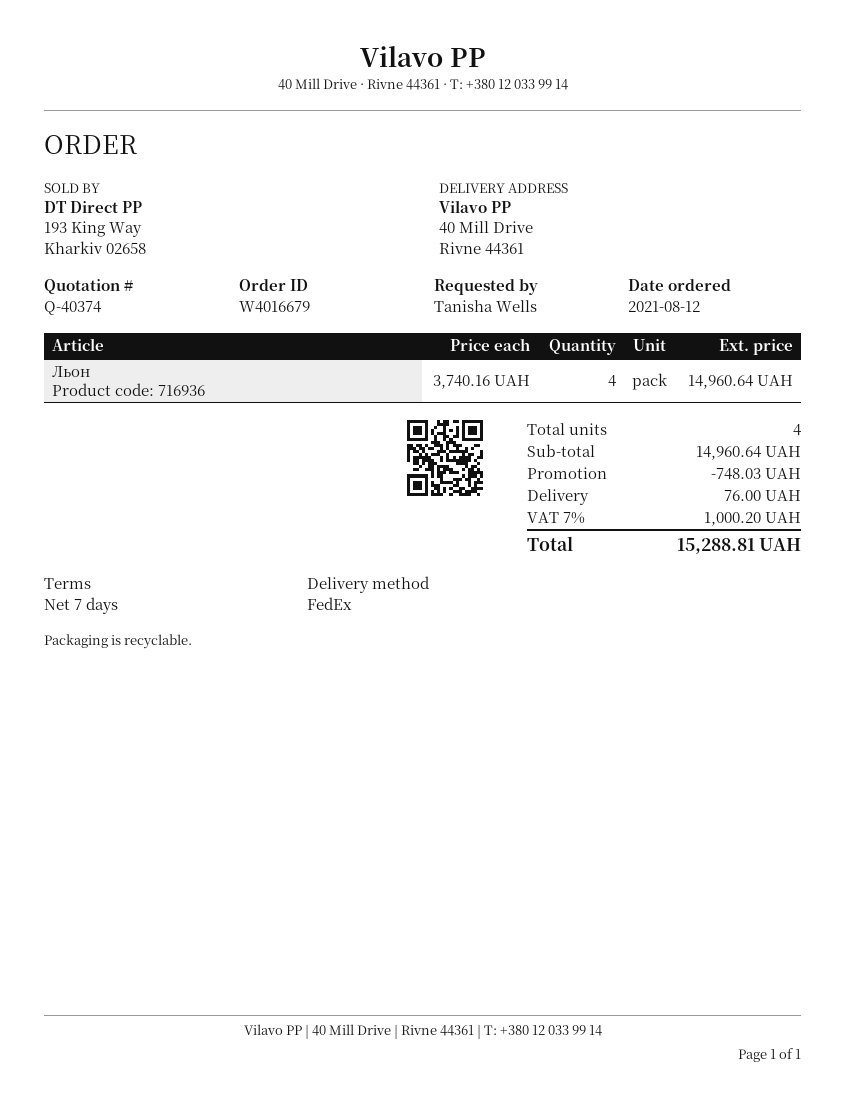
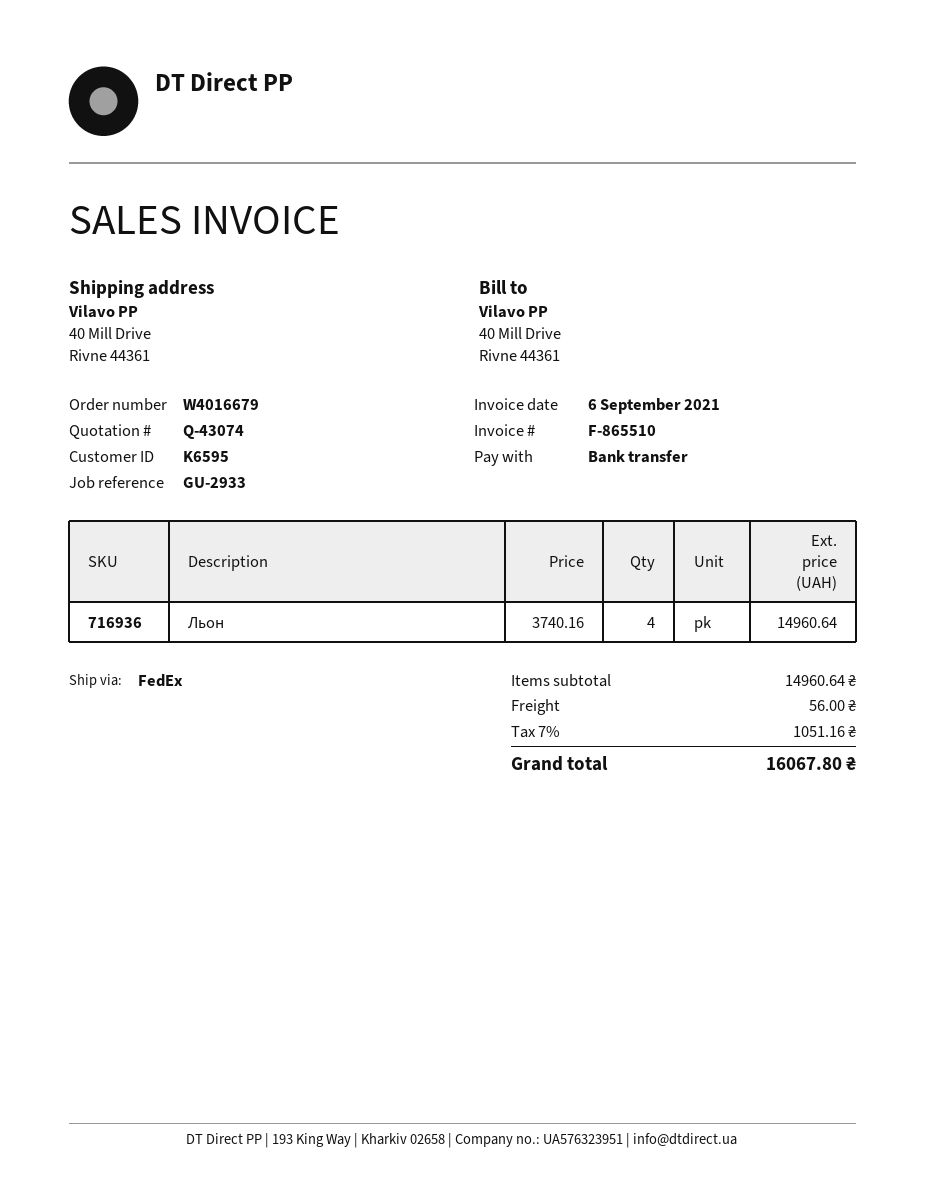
quote number: Q-40374 -> Q-43074
discount: 748.03 -> none
shipping: 76.00 -> 56.00
tax: 7% = 1000.20 -> 7% = 1051.16
total: 15288.81 -> 16067.80

